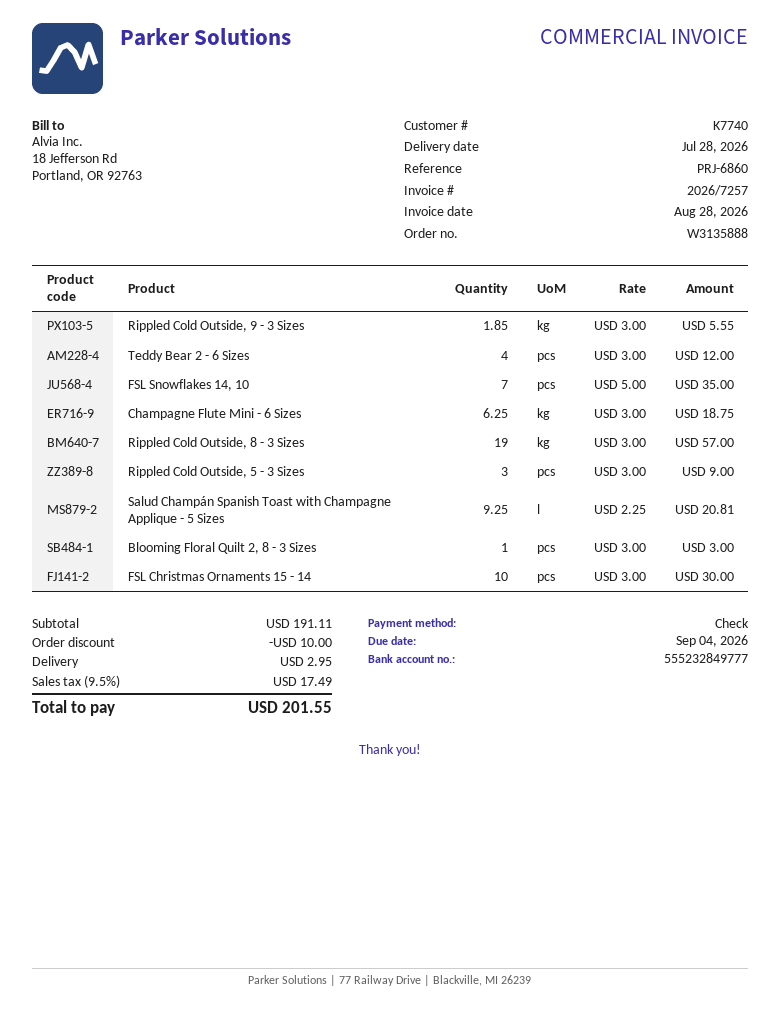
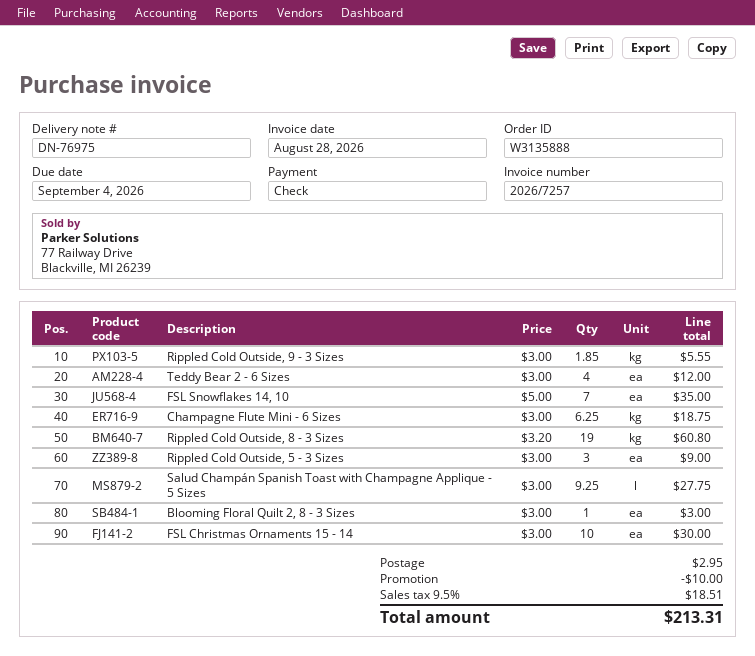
Rippled Cold Outside, 8 - 3 Sizes: 19 x 3.00 = 57.00 -> 19 x 3.20 = 60.80
Salud Champán Spanish Toast with Champagne Applique - 5 Sizes: 9.25 x 2.25 = 20.81 -> 9.25 x 3.00 = 27.75
tax: 9.5% = 17.49 -> 9.5% = 18.51
total: 201.55 -> 213.31

